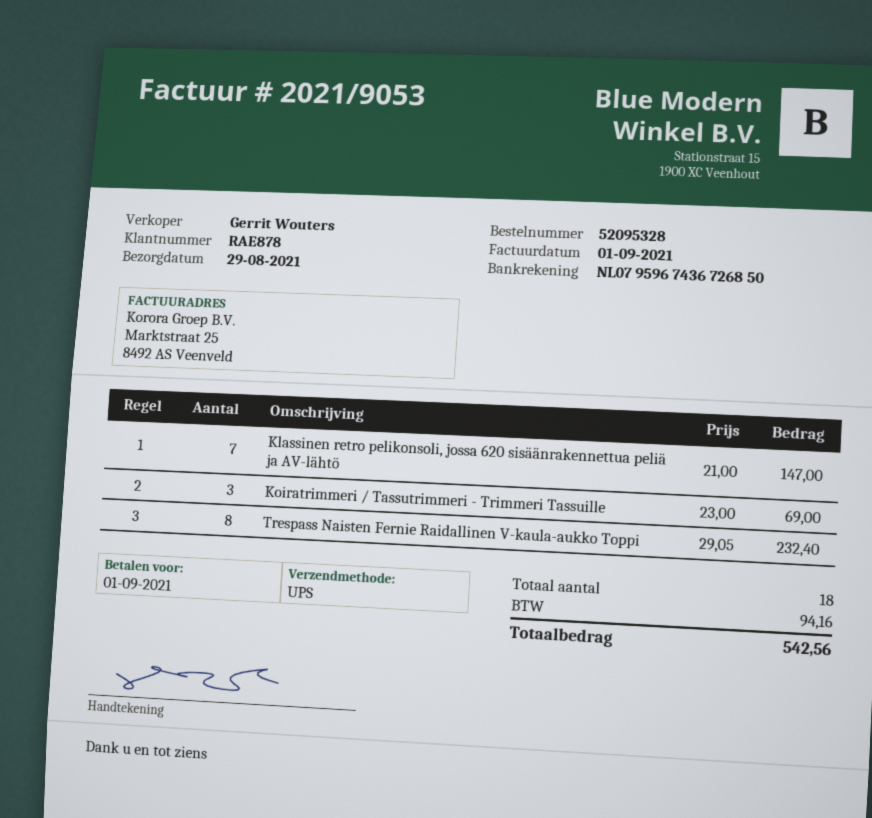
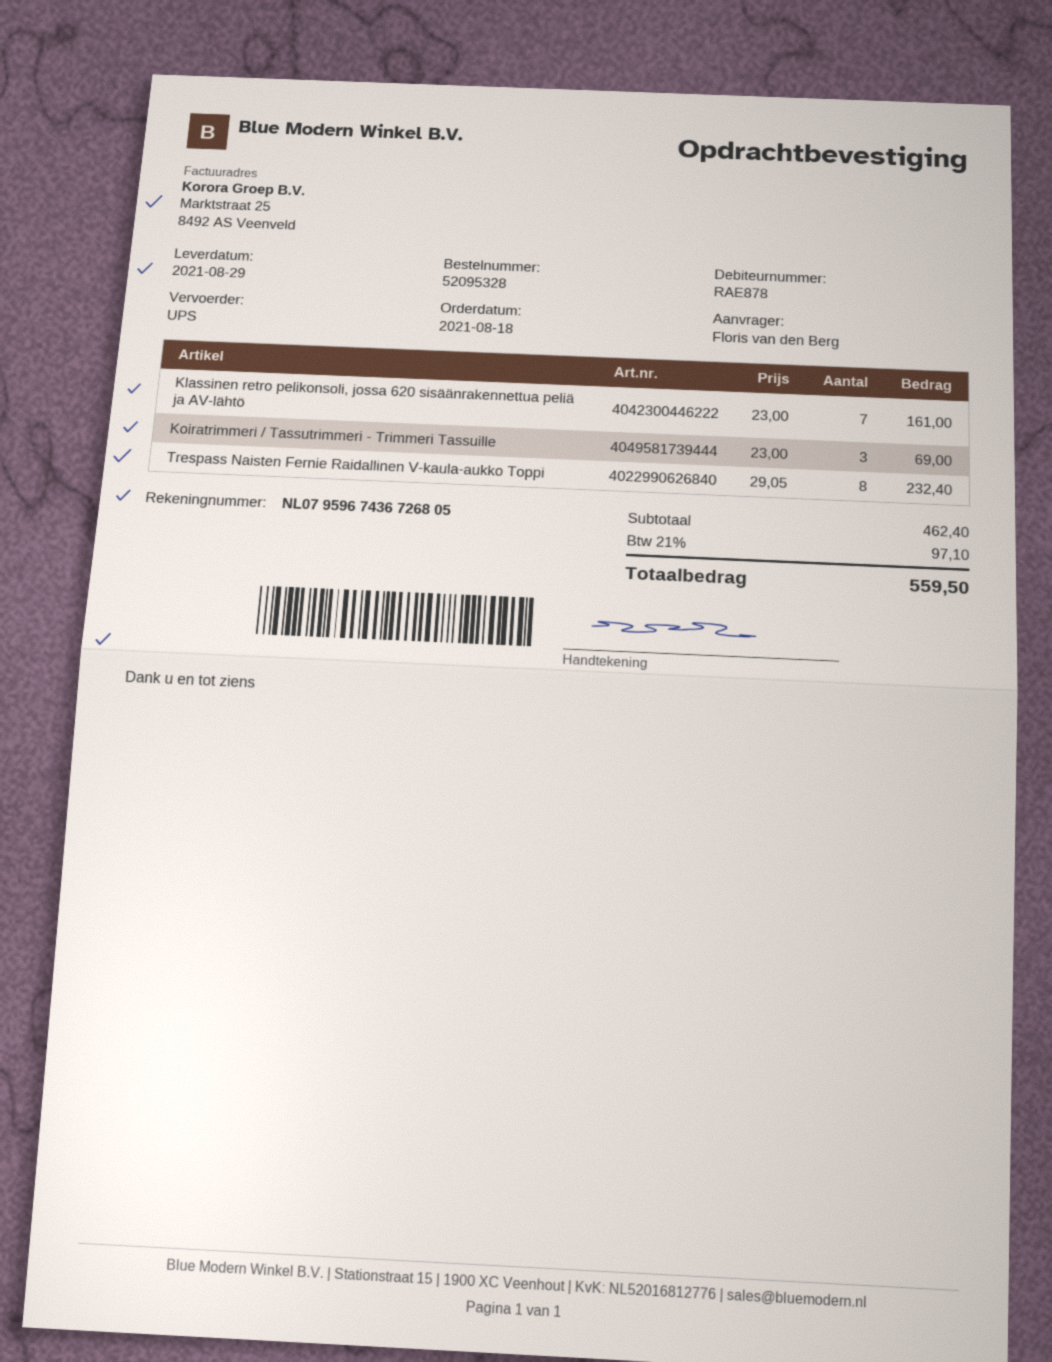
bank account: NL0795967436726850 -> NL0795967436726805
Klassinen retro pelikonsoli, jossa 620 sisäänrakennettua peliä ja AV-lähtö: 7 x 21.00 = 147.00 -> 7 x 23.00 = 161.00
tax: 94.16 -> 97.10
total: 542.56 -> 559.50

